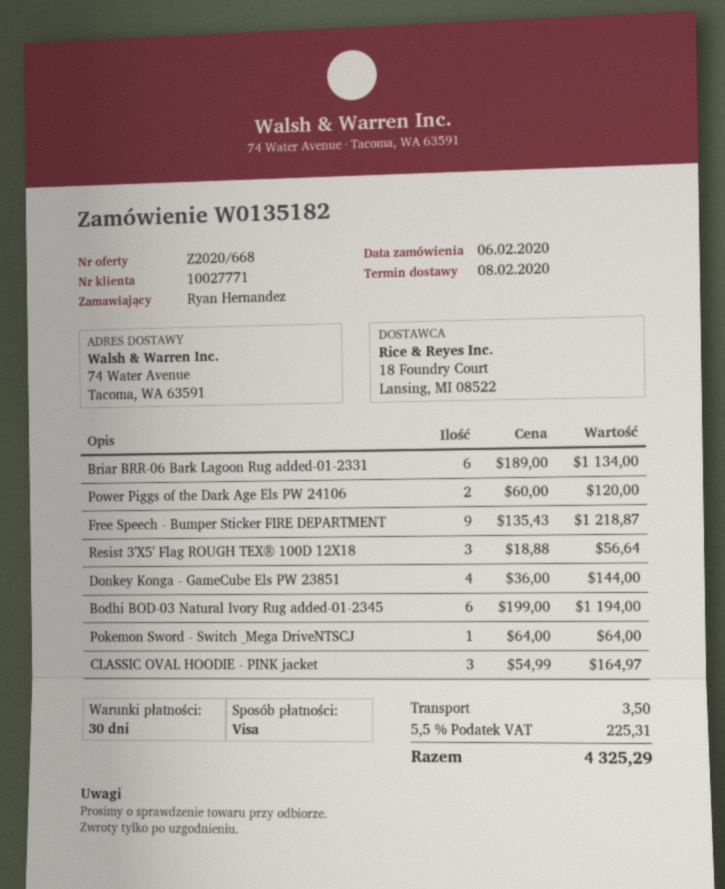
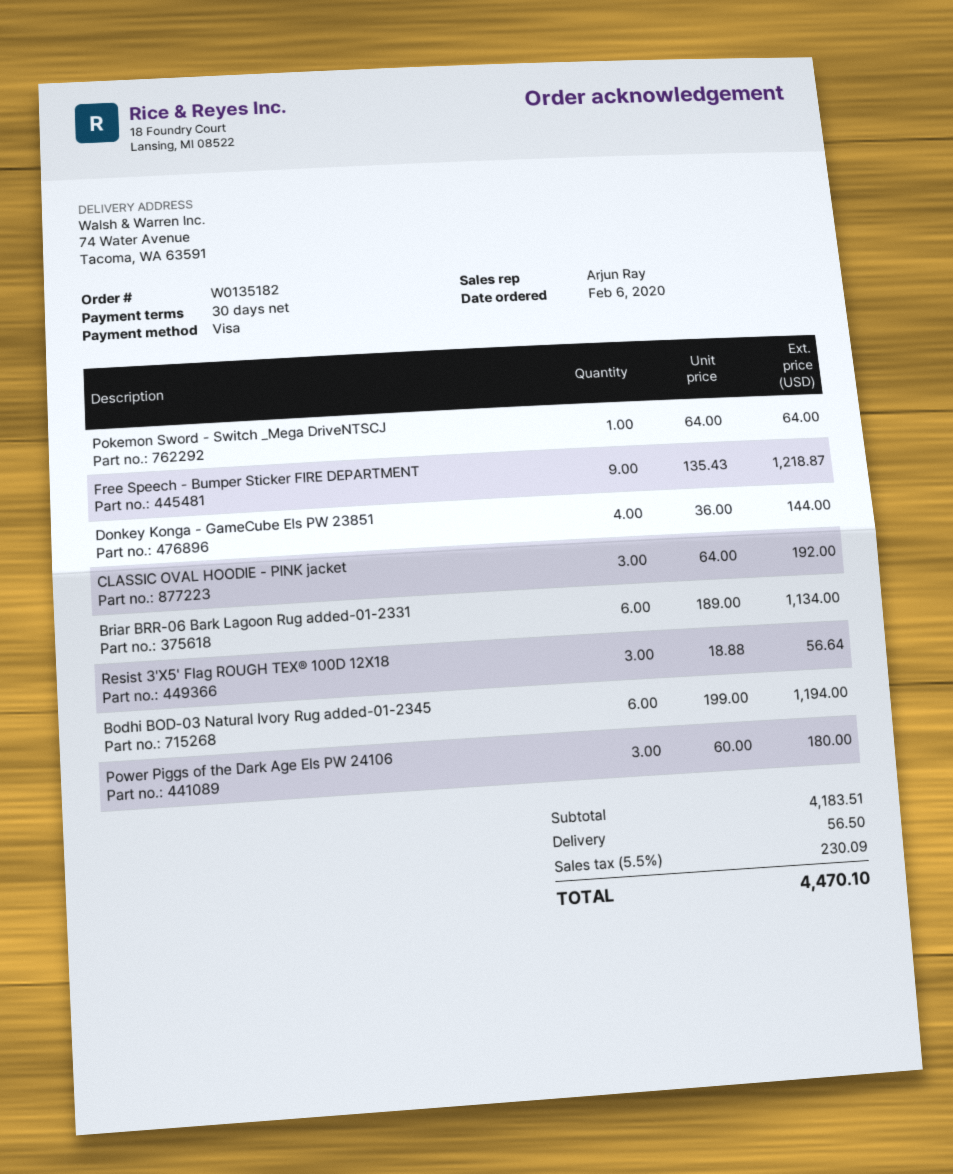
Power Piggs of the Dark Age Els PW 24106: 2 x 60.00 = 120.00 -> 3 x 60.00 = 180.00
CLASSIC OVAL HOODIE - PINK jacket: 3 x 54.99 = 164.97 -> 3 x 64.00 = 192.00
shipping: 3.50 -> 56.50
tax: 5.5% = 225.31 -> 5.5% = 230.09
total: 4325.29 -> 4470.10

